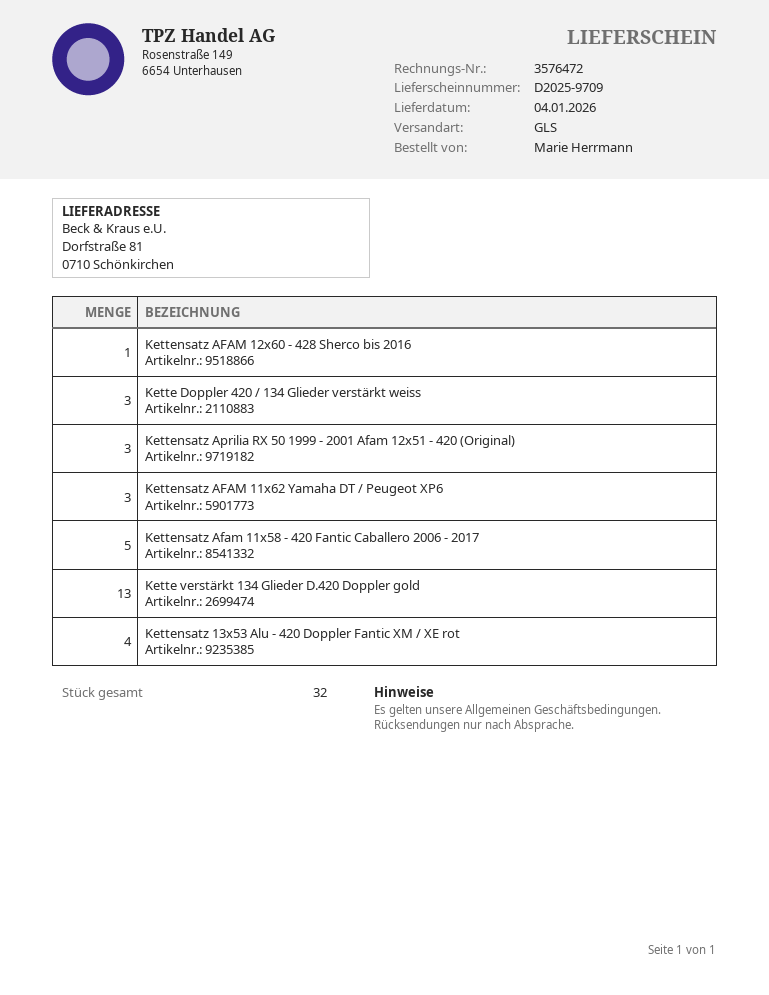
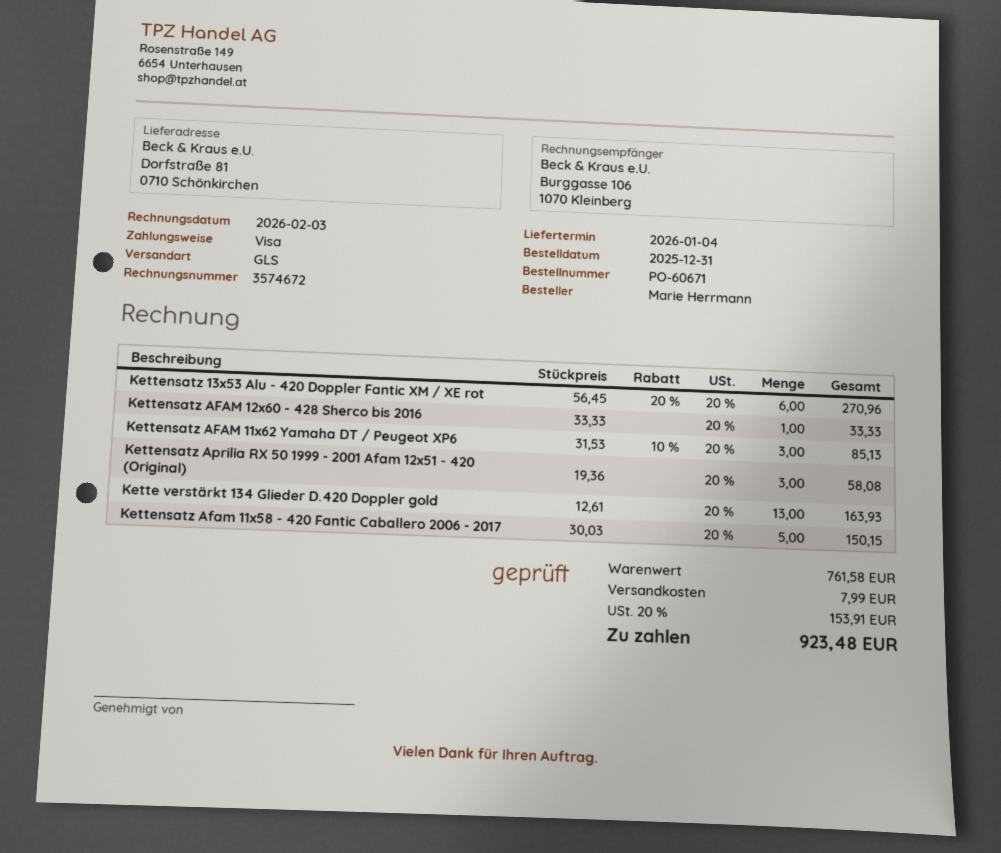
invoice number: 3576472 -> 3574672
Kette Doppler 420 / 134 Glieder verstärkt weiss: 3 -> none
Kettensatz 13x53 Alu - 420 Doppler Fantic XM / XE rot: 4 -> 6

